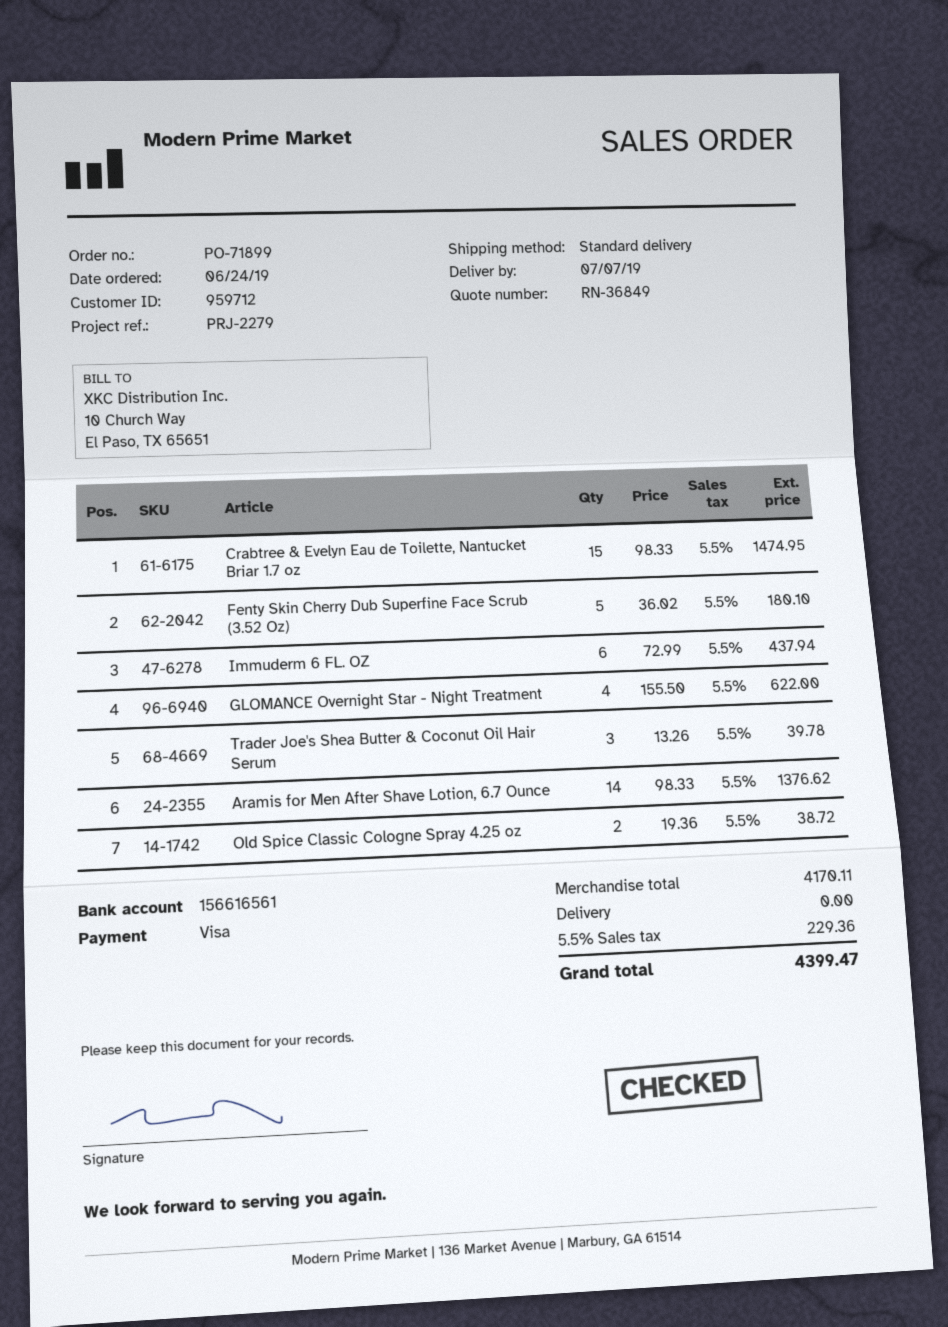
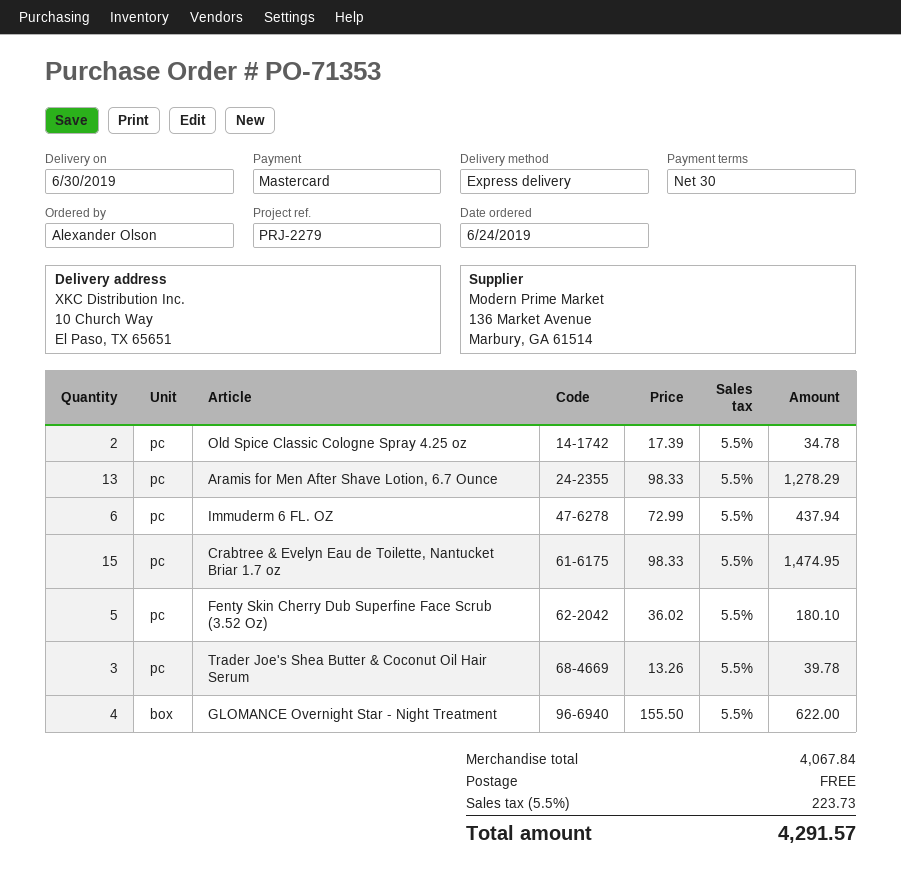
order number: PO-71899 -> PO-71353
delivery date: 2019-07-07 -> 2019-06-30
payment method: Visa -> Mastercard
shipping method: standard -> express
Aramis for Men After Shave Lotion, 6.7 Ounce: 14 x 98.33 = 1376.62 -> 13 x 98.33 = 1278.29
Old Spice Classic Cologne Spray 4.25 oz: 2 x 19.36 = 38.72 -> 2 x 17.39 = 34.78
subtotal: 4170.11 -> 4067.84
tax: 5.5% = 229.36 -> 5.5% = 223.73
total: 4399.47 -> 4291.57

